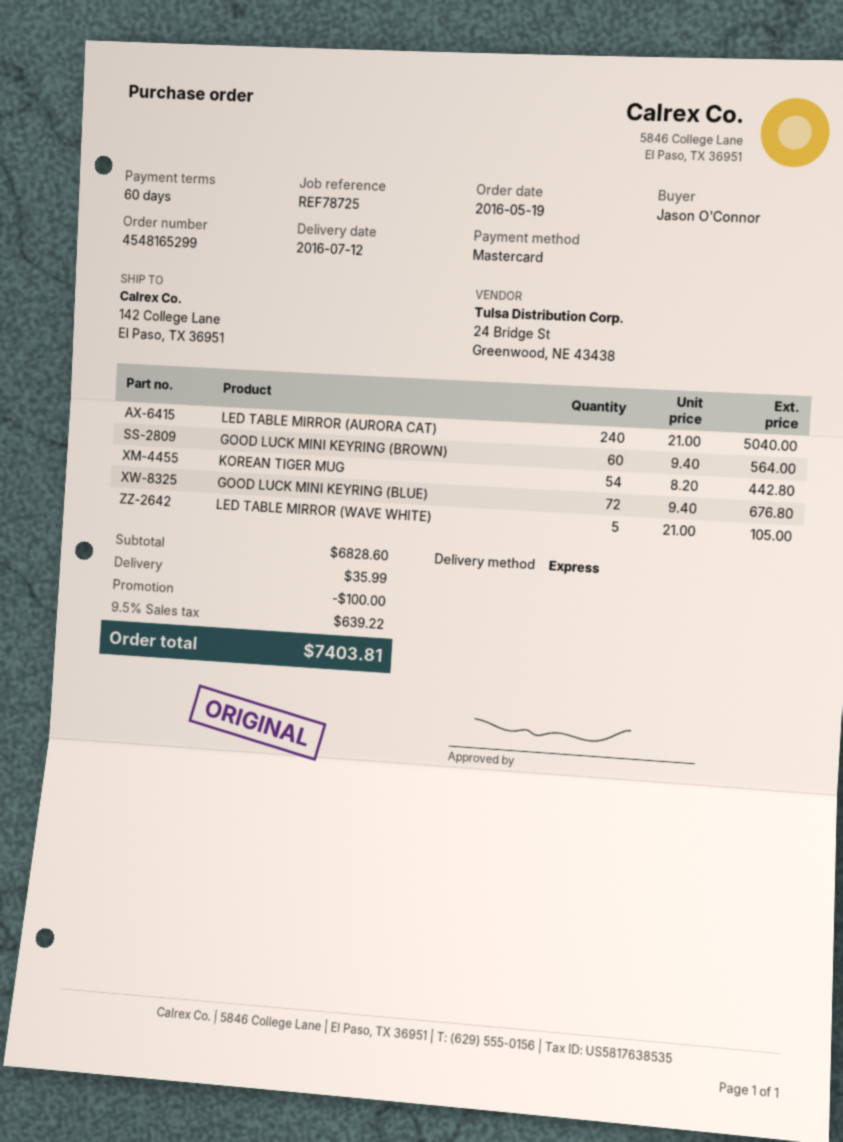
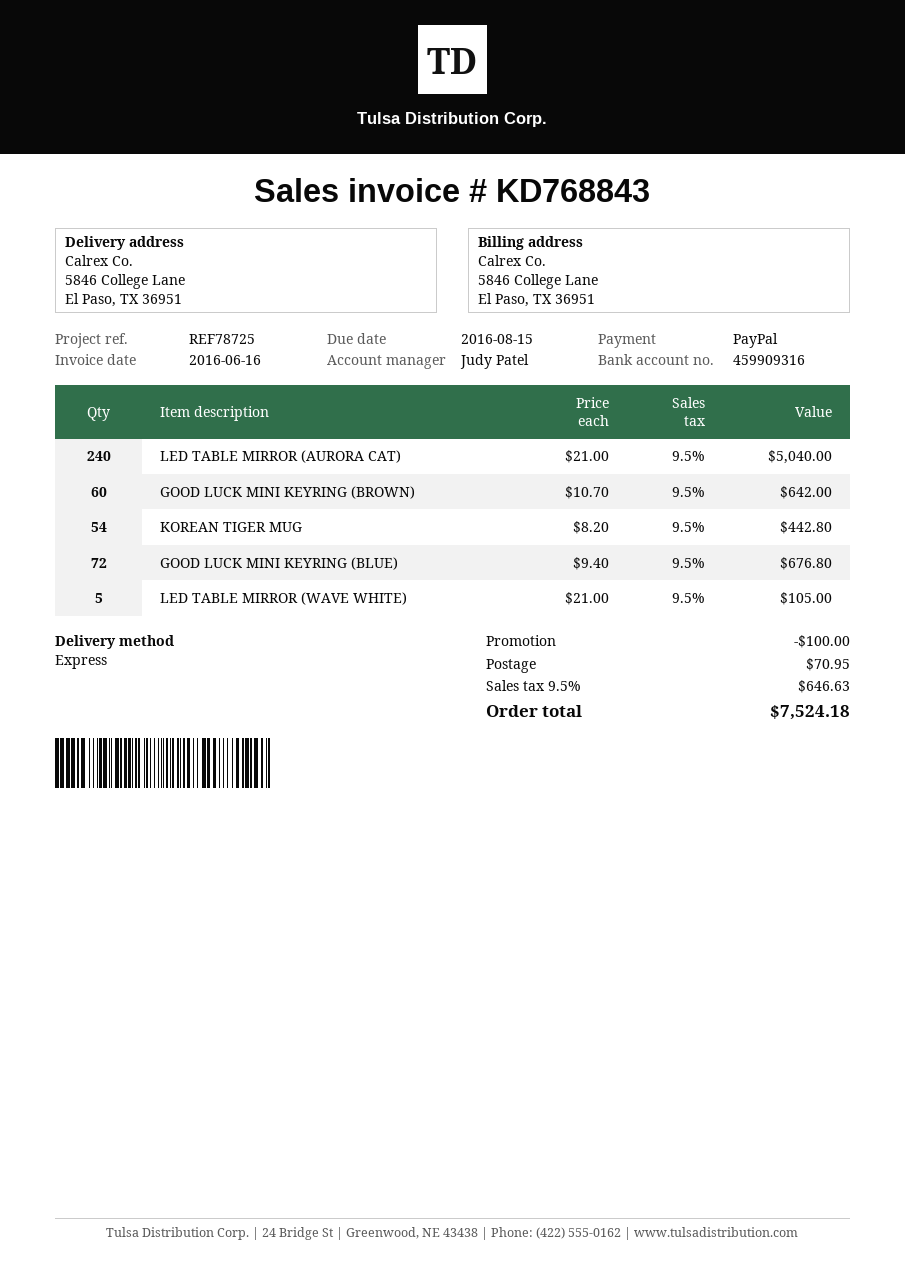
payment method: Mastercard -> PayPal
ship to: 142 College Lane, El Paso, TX 36951 -> 5846 College Lane, El Paso, TX 36951
GOOD LUCK MINI KEYRING (BROWN): 60 x 9.40 = 564.00 -> 60 x 10.70 = 642.00
shipping: 35.99 -> 70.95
tax: 9.5% = 639.22 -> 9.5% = 646.63
total: 7403.81 -> 7524.18

